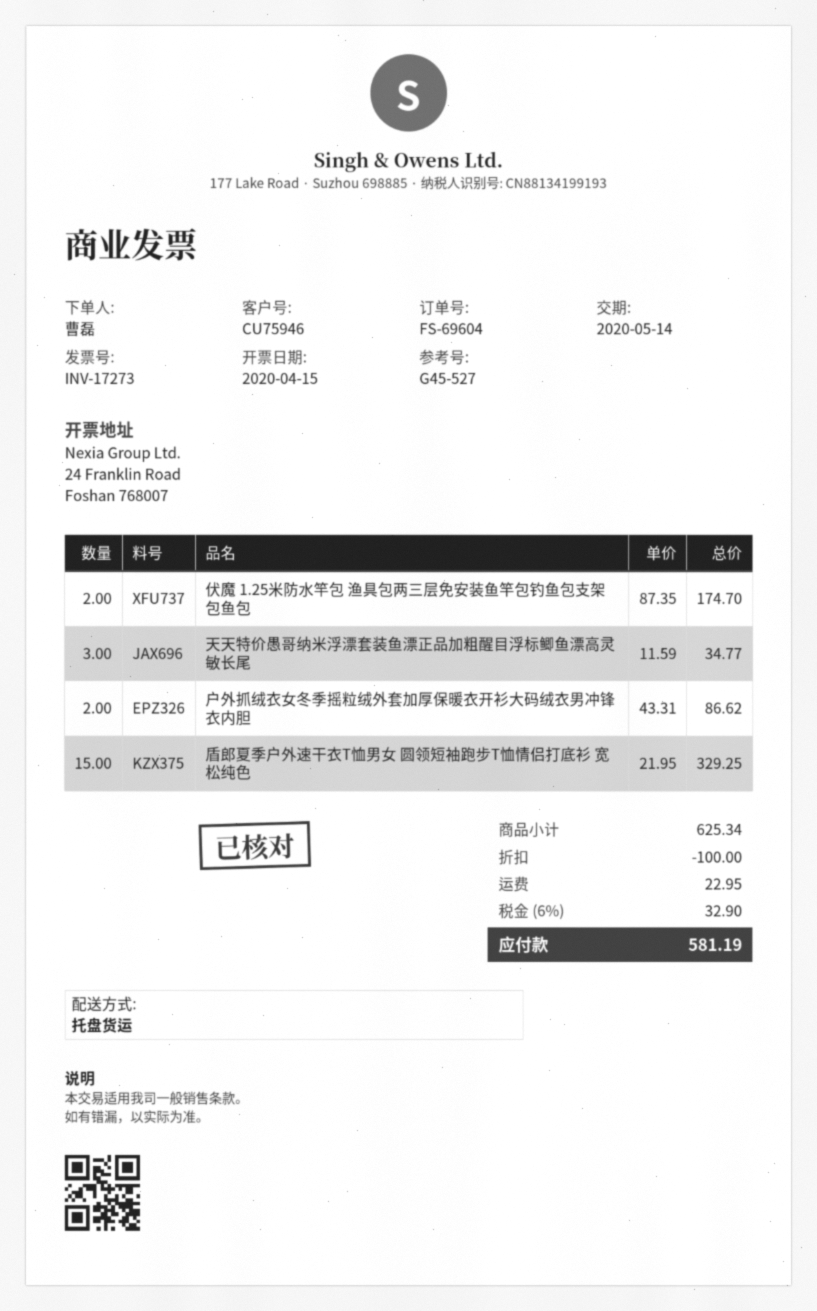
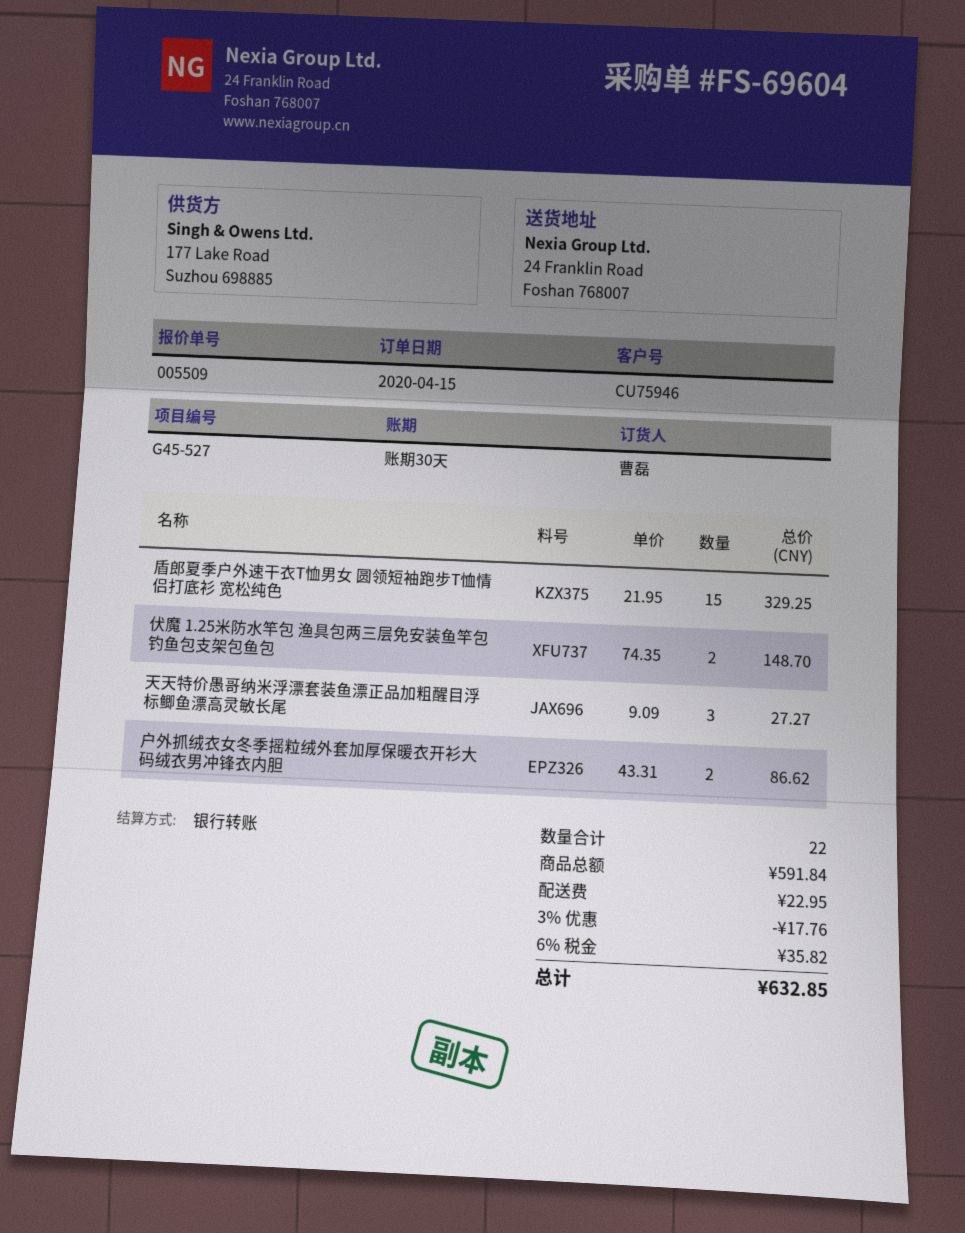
伏魔 1.25米防水竿包 渔具包两三层免安装鱼竿包钓鱼包支架包鱼包: 2 x 87.35 = 174.70 -> 2 x 74.35 = 148.70
天天特价愚哥纳米浮漂套装鱼漂正品加粗醒目浮标鲫鱼漂高灵敏长尾: 3 x 11.59 = 34.77 -> 3 x 9.09 = 27.27
subtotal: 625.34 -> 591.84
discount: 100.00 -> 17.76
tax: 6% = 32.90 -> 6% = 35.82
total: 581.19 -> 632.85

